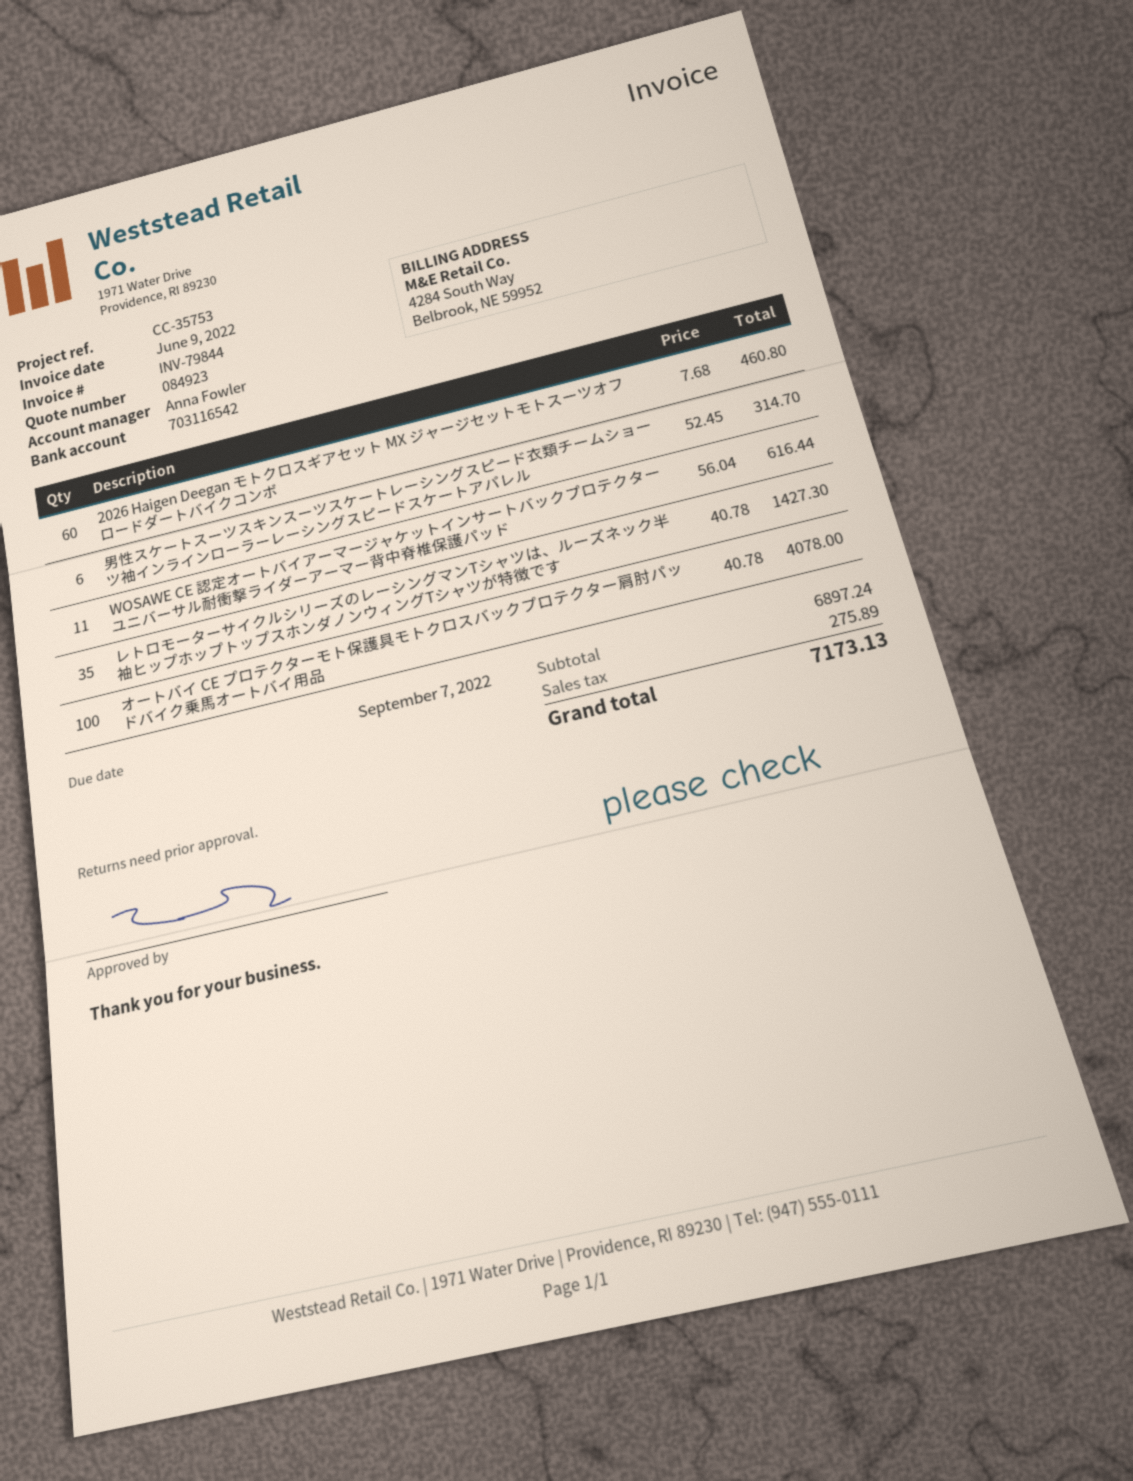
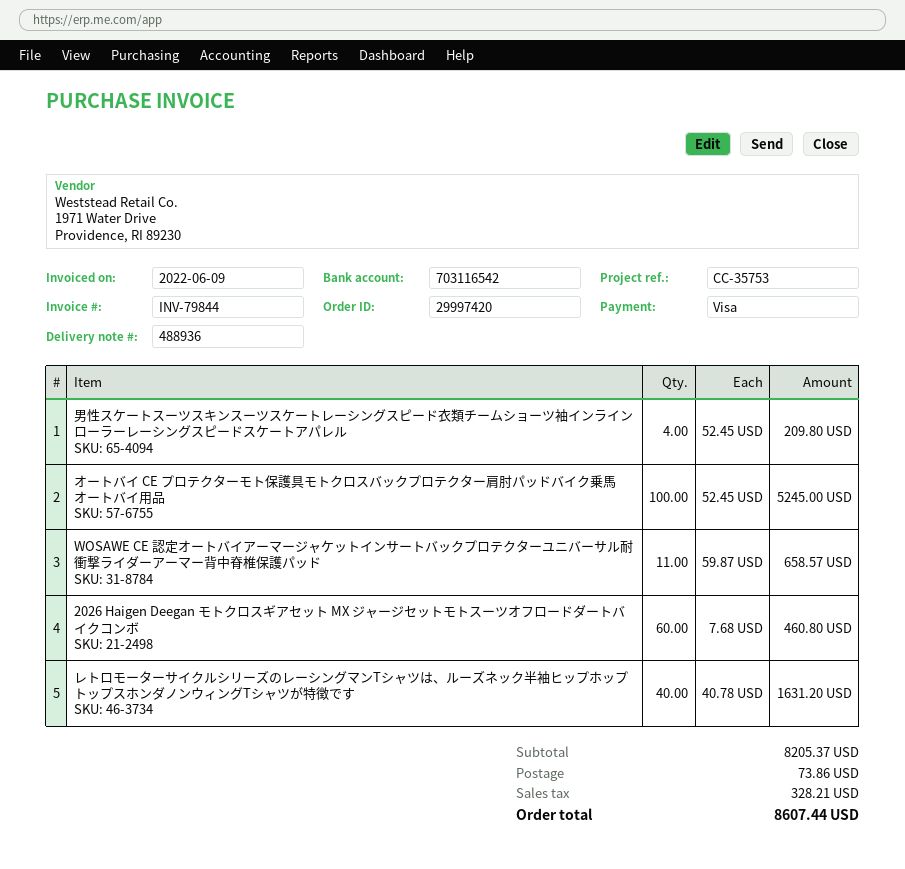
男性スケートスーツスキンスーツスケートレーシングスピード衣類チームショーツ袖インラインローラーレーシングスピードスケートアパレル: 6 x 52.45 = 314.70 -> 4 x 52.45 = 209.80
WOSAWE CE 認定オートバイアーマージャケットインサートバックプロテクターユニバーサル耐衝撃ライダーアーマー背中脊椎保護パッド: 11 x 56.04 = 616.44 -> 11 x 59.87 = 658.57
レトロモーターサイクルシリーズのレーシングマンTシャツは、ルーズネック半袖ヒップホップトップスホンダノンウィングTシャツが特徴です: 35 x 40.78 = 1427.30 -> 40 x 40.78 = 1631.20
オートバイ CE プロテクターモト保護具モトクロスバックプロテクター肩肘パッドバイク乗馬オートバイ用品: 100 x 40.78 = 4078.00 -> 100 x 52.45 = 5245.00
subtotal: 6897.24 -> 8205.37
shipping: none -> 73.86
tax: 275.89 -> 328.21
total: 7173.13 -> 8607.44

